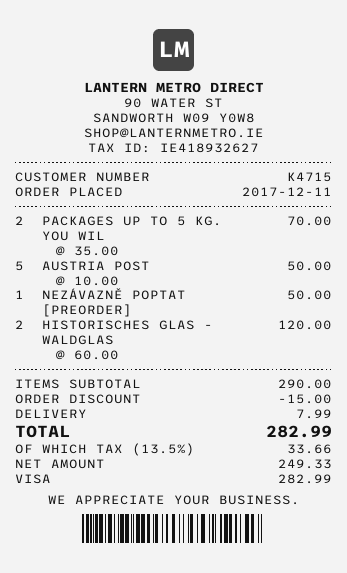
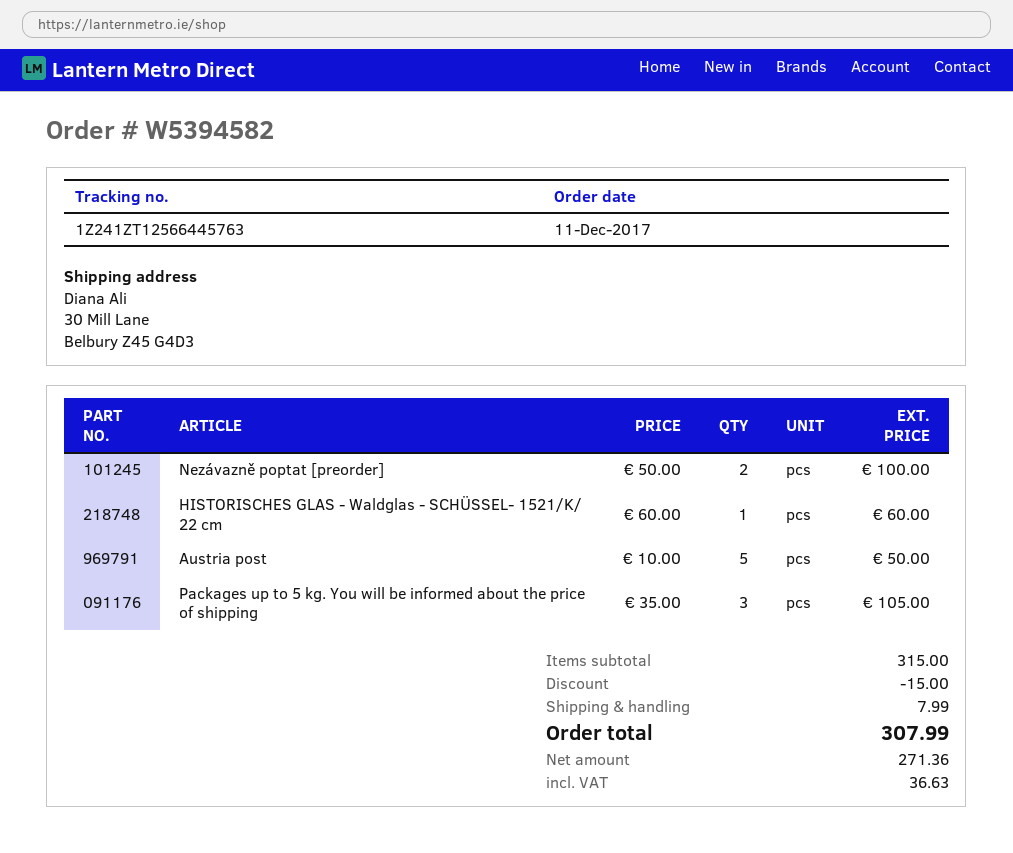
PACKAGES UP TO 5 KG. YOU WIL: 2 x 35.00 = 70.00 -> 3 x 35.00 = 105.00
NEZÁVAZNĚ POPTAT [PREORDER]: 1 x 50.00 = 50.00 -> 2 x 50.00 = 100.00
HISTORISCHES GLAS - WALDGLAS: 2 x 60.00 = 120.00 -> 1 x 60.00 = 60.00
subtotal: 290.00 -> 315.00
net: 249.33 -> 271.36
tax: 33.66 -> 36.63
total: 282.99 -> 307.99

